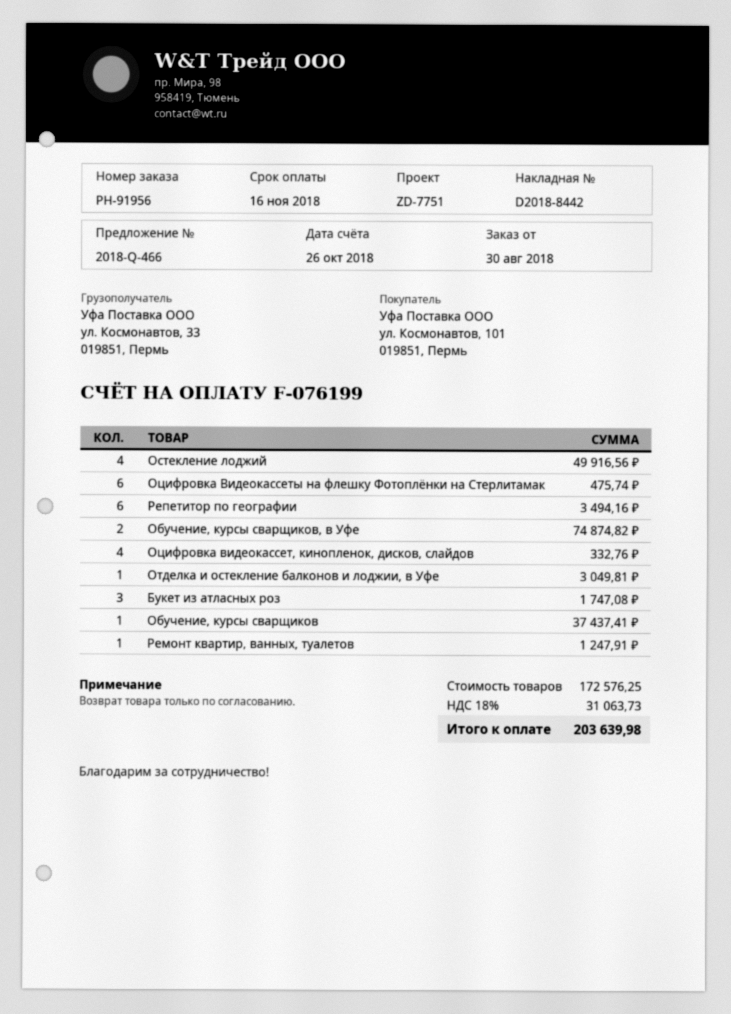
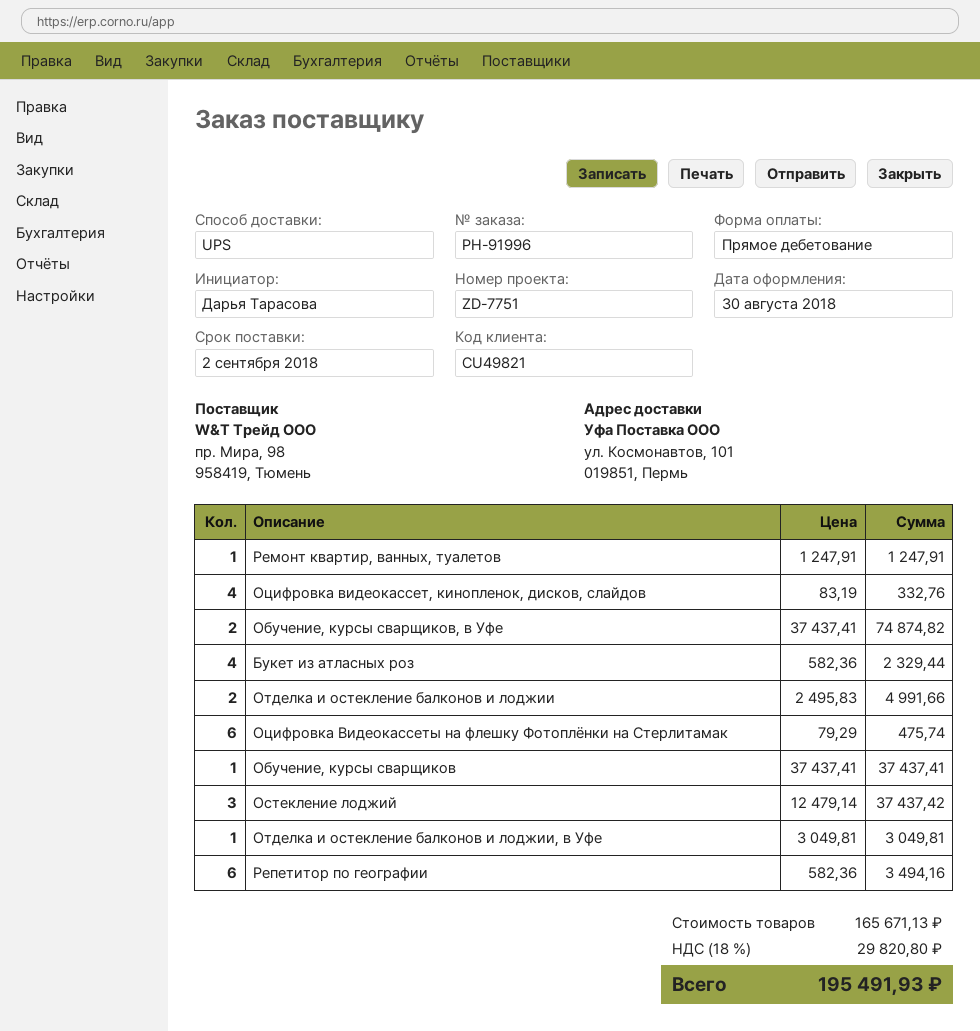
order number: PH-91956 -> PH-91996
ship to: ул. Космонавтов, 33, 019851, Пермь -> ул. Космонавтов, 101, 019851, Пермь
Остекление лоджий: 4 for 49916.56 -> 3 for 37437.42
Букет из атласных роз: 3 for 1747.08 -> 4 for 2329.44
Отделка и остекление балконов и лоджии: none -> 2 for 4991.66
subtotal: 172576.25 -> 165671.13
tax: 18% = 31063.73 -> 18% = 29820.80
total: 203639.98 -> 195491.93

